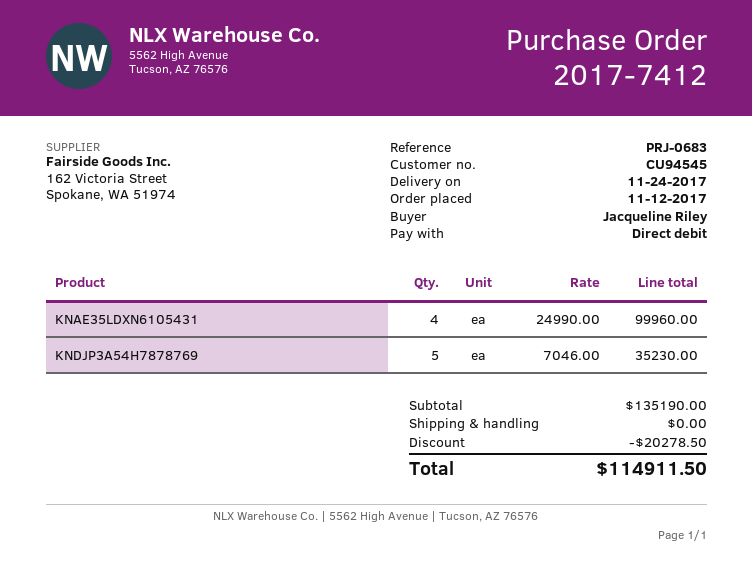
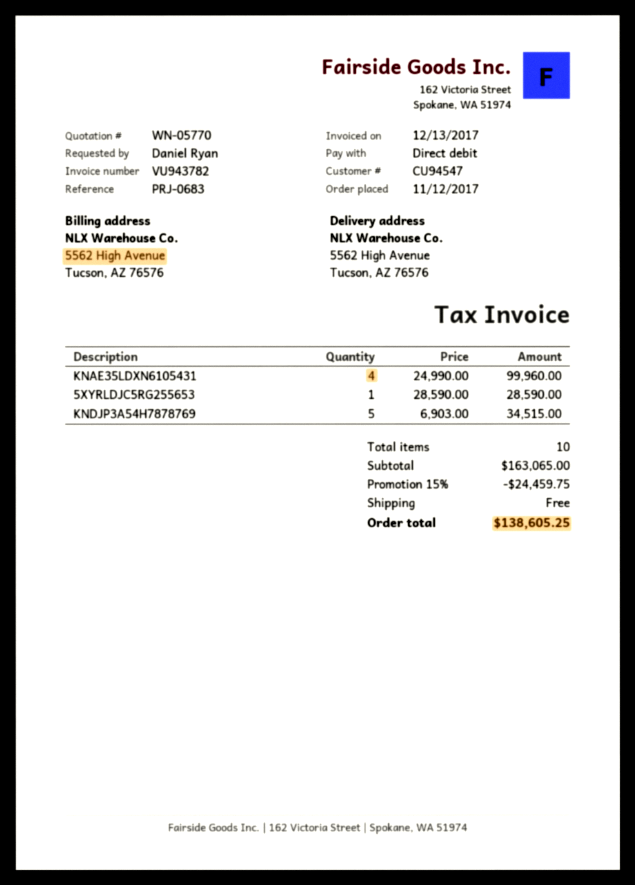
customer number: CU94545 -> CU94547
ordered by: Jacqueline Riley -> Daniel Ryan
KNDJP3A54H7878769: 5 x 7046.00 = 35230.00 -> 5 x 6903.00 = 34515.00
5XYRLDJC5RG255653: none -> 1 x 28590.00 = 28590.00
subtotal: 135190.00 -> 163065.00
discount: 20278.50 -> 24459.75
total: 114911.50 -> 138605.25

